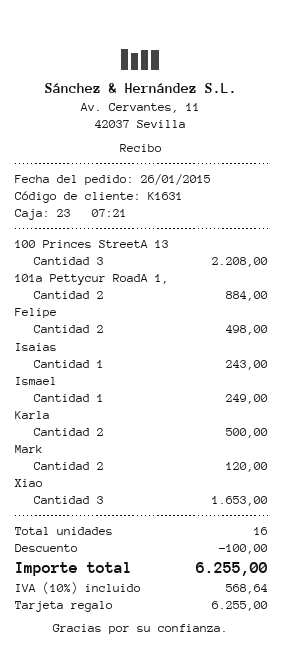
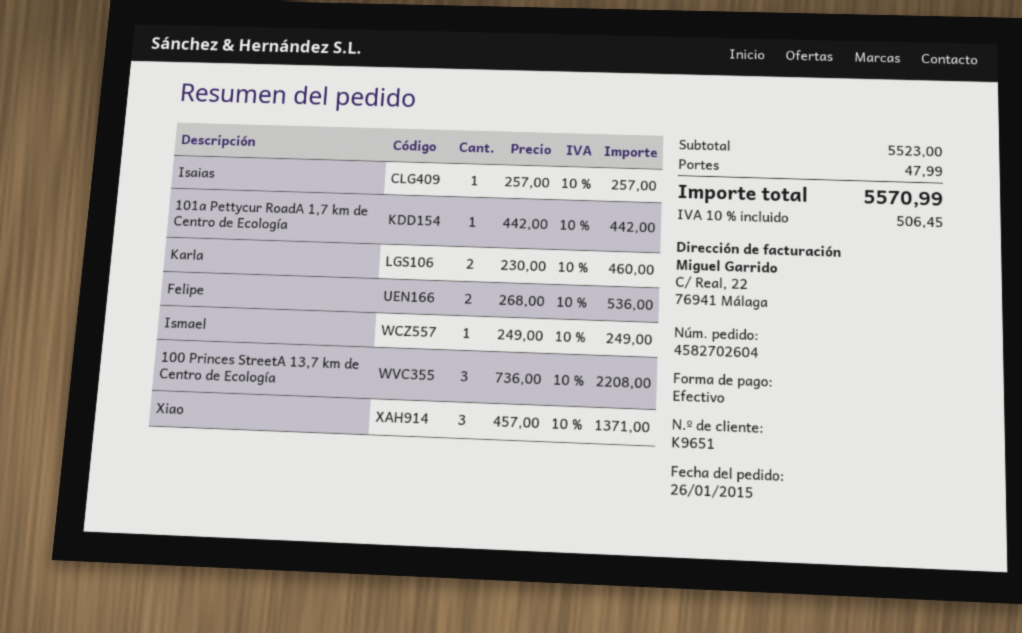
customer number: K1631 -> K9651
payment method: gift card -> cash
101a Pettycur RoadA 1,: 2 for 884.00 -> 1 for 442.00
Felipe: 2 for 498.00 -> 2 for 536.00
Isaias: 1 for 243.00 -> 1 for 257.00
Karla: 2 for 500.00 -> 2 for 460.00
Mark: 2 for 120.00 -> none
Xiao: 3 for 1653.00 -> 3 for 1371.00
discount: 100.00 -> none
shipping: none -> 47.99
tax: 10% = 568.64 -> 10% = 506.45
total: 6255.00 -> 5570.99

